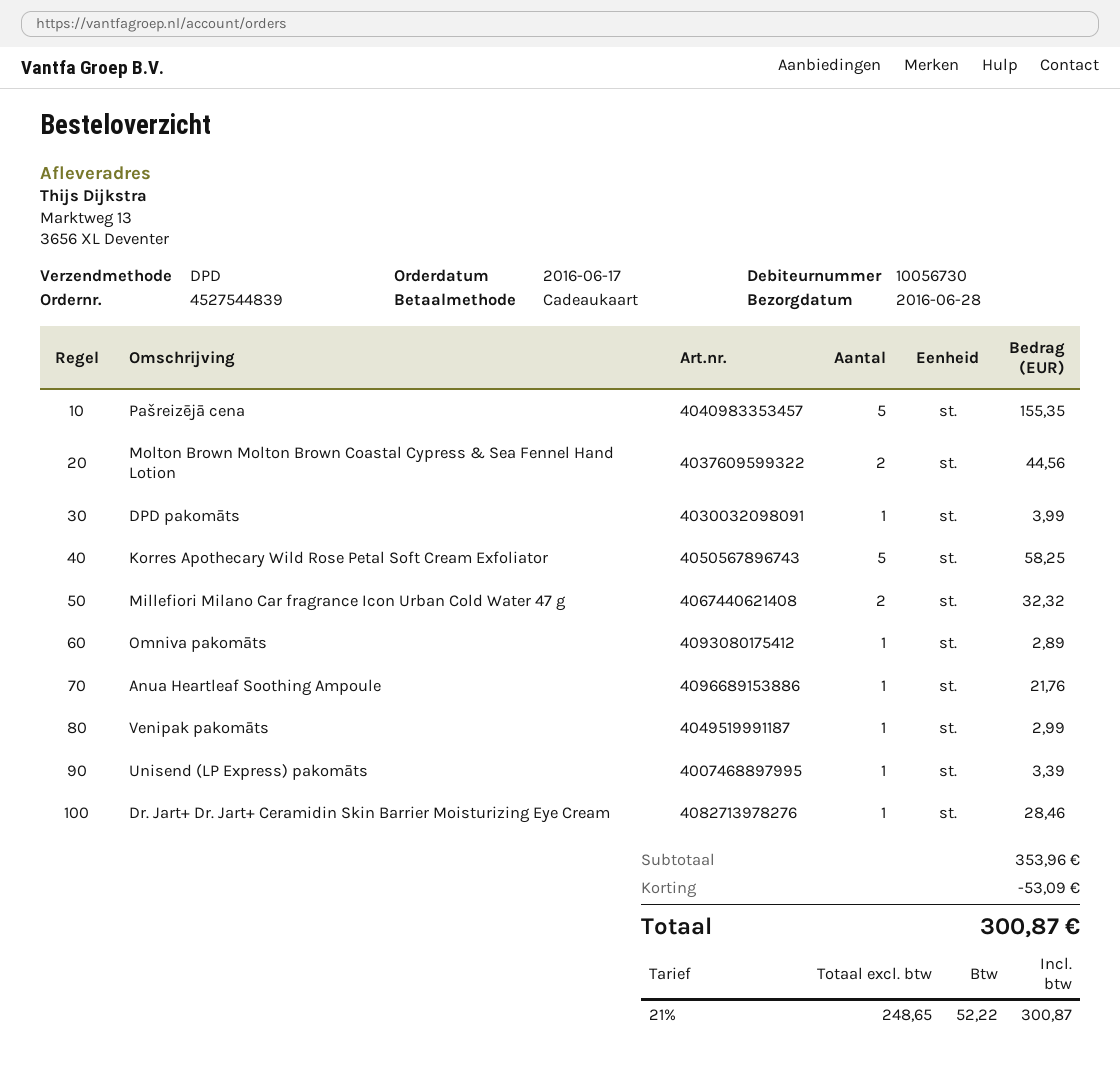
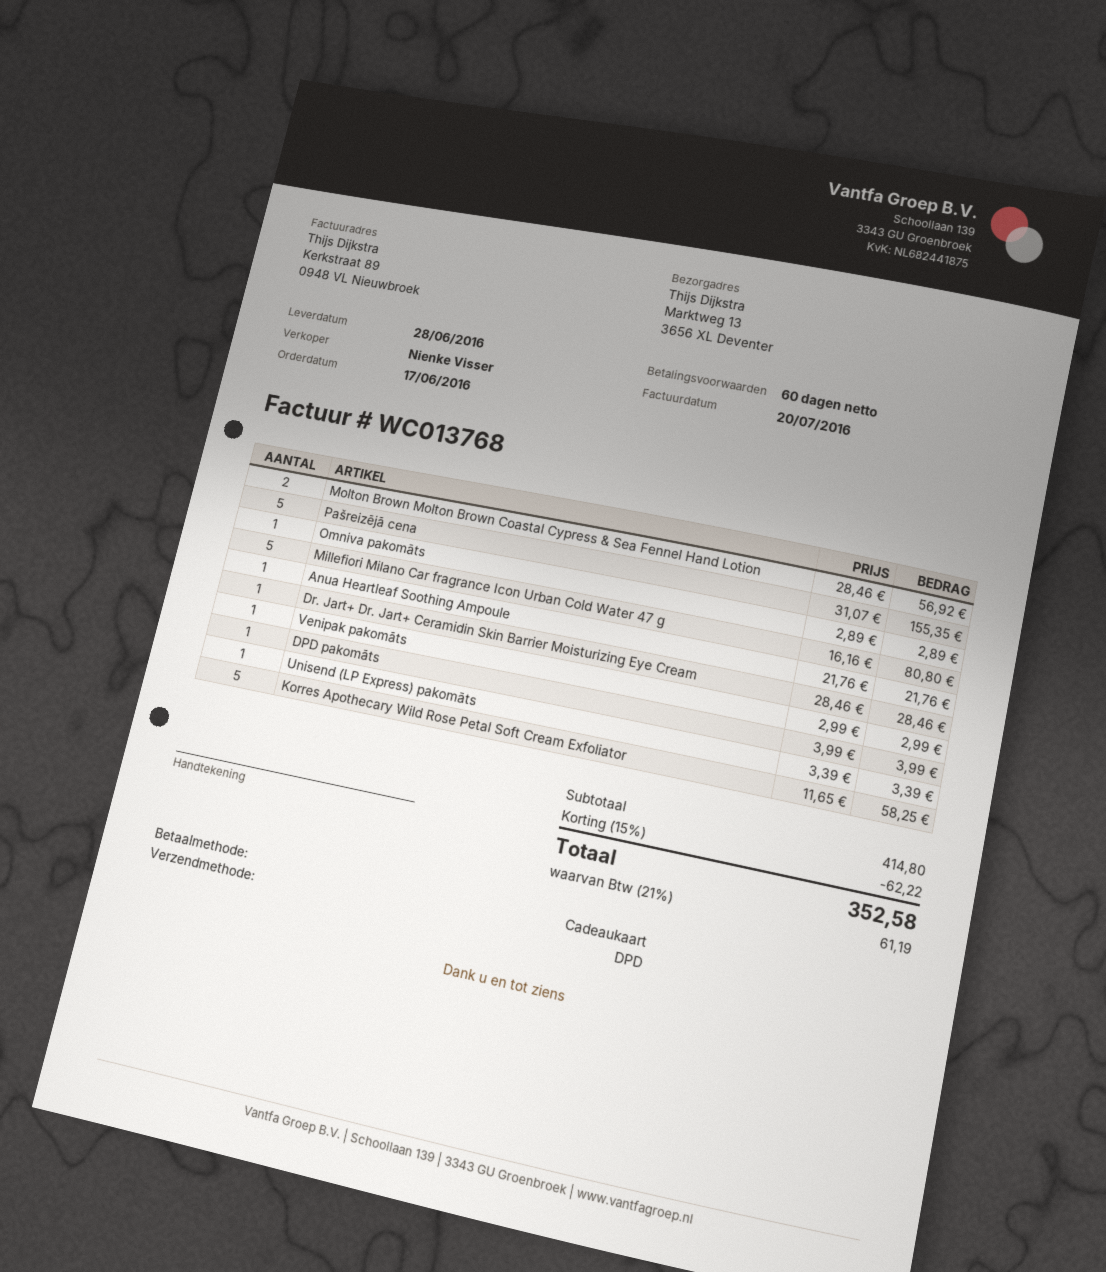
Molton Brown Molton Brown Coastal Cypress & Sea Fennel Hand Lotion: 2 for 44.56 -> 2 for 56.92
Millefiori Milano Car fragrance Icon Urban Cold Water 47 g: 2 for 32.32 -> 5 for 80.80
subtotal: 353.96 -> 414.80
discount: 53.09 -> 62.22
tax: 21% = 52.22 -> 21% = 61.19
total: 300.87 -> 352.58

